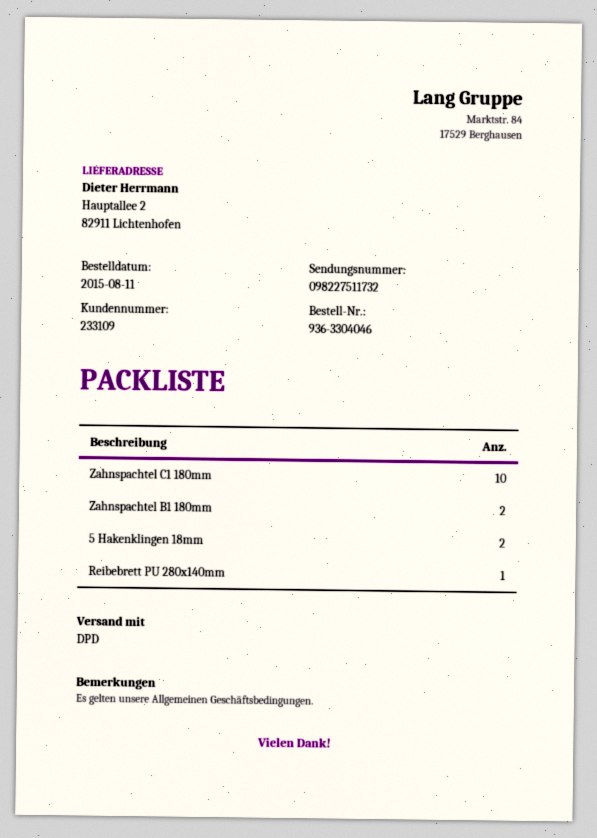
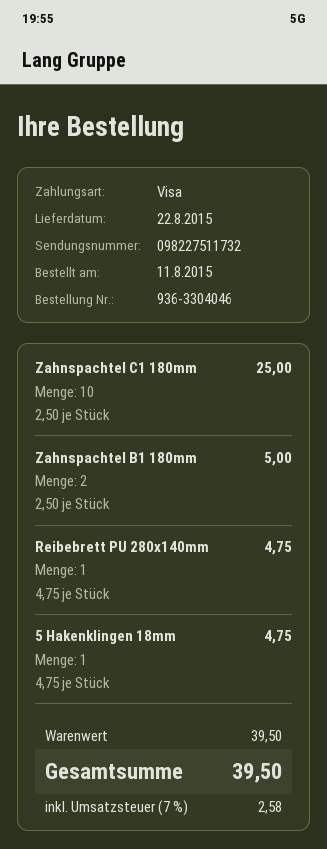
5 Hakenklingen 18mm: 2 -> 1

